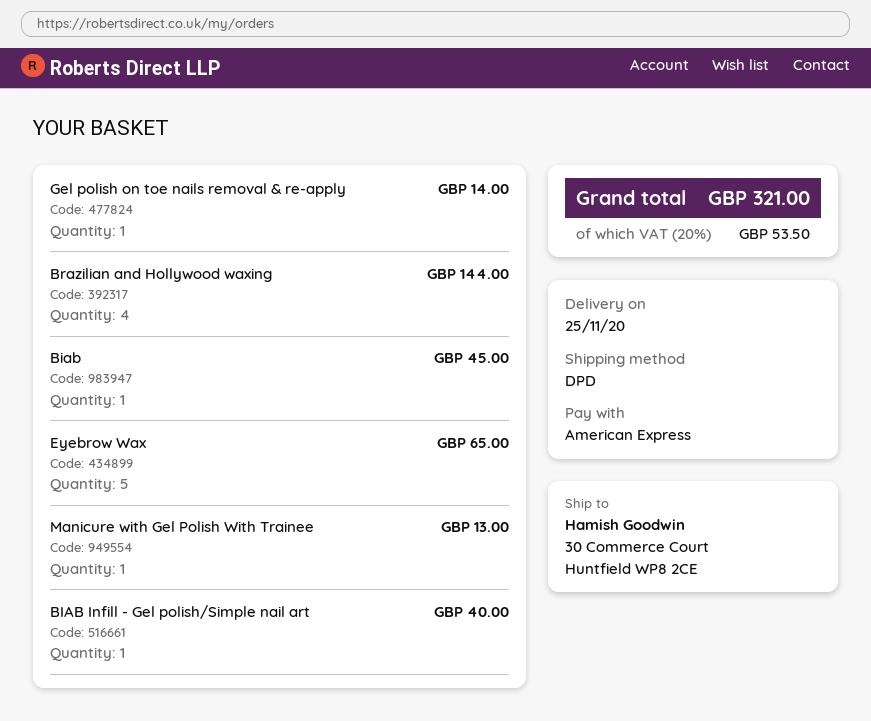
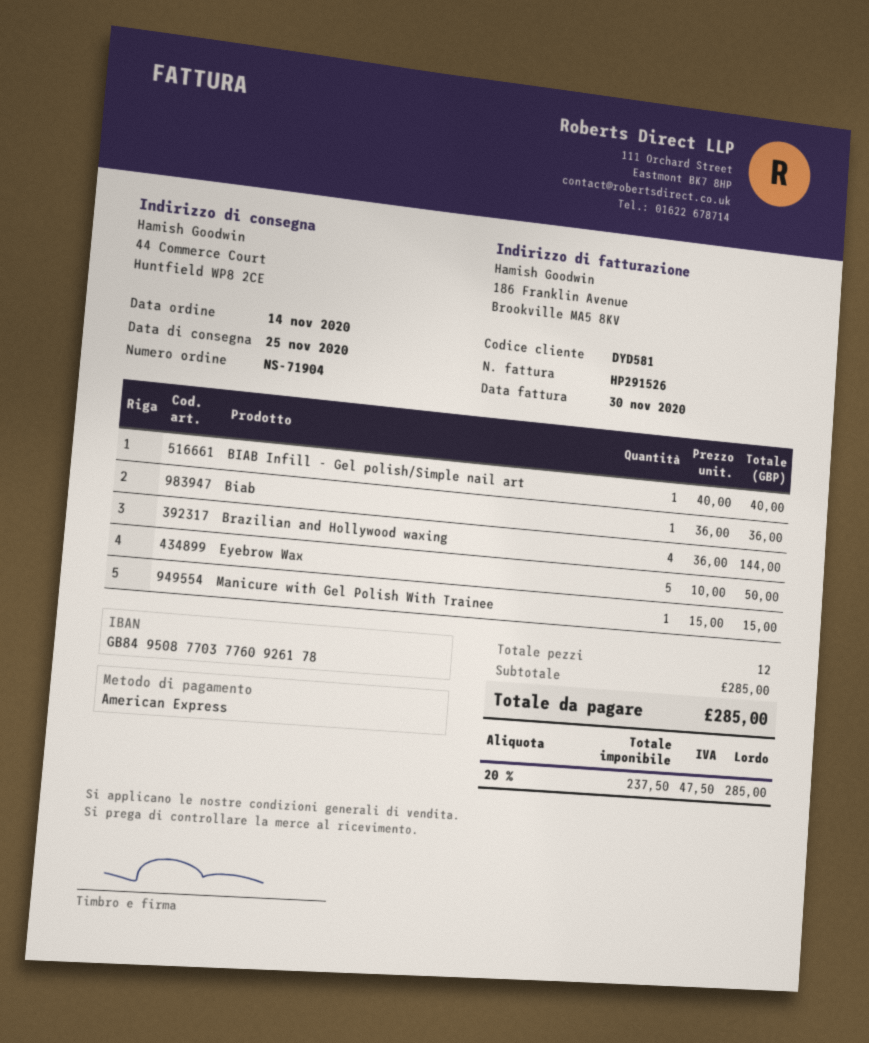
ship to: 30 Commerce Court, Huntfield WP8 2CE -> 44 Commerce Court, Huntfield WP8 2CE
Gel polish on toe nails removal & re-apply: 1 for 14.00 -> none
Biab: 1 for 45.00 -> 1 for 36.00
Eyebrow Wax: 5 for 65.00 -> 5 for 50.00
Manicure with Gel Polish With Trainee: 1 for 13.00 -> 1 for 15.00
tax: 20% = 53.50 -> 20% = 47.50
total: 321.00 -> 285.00

